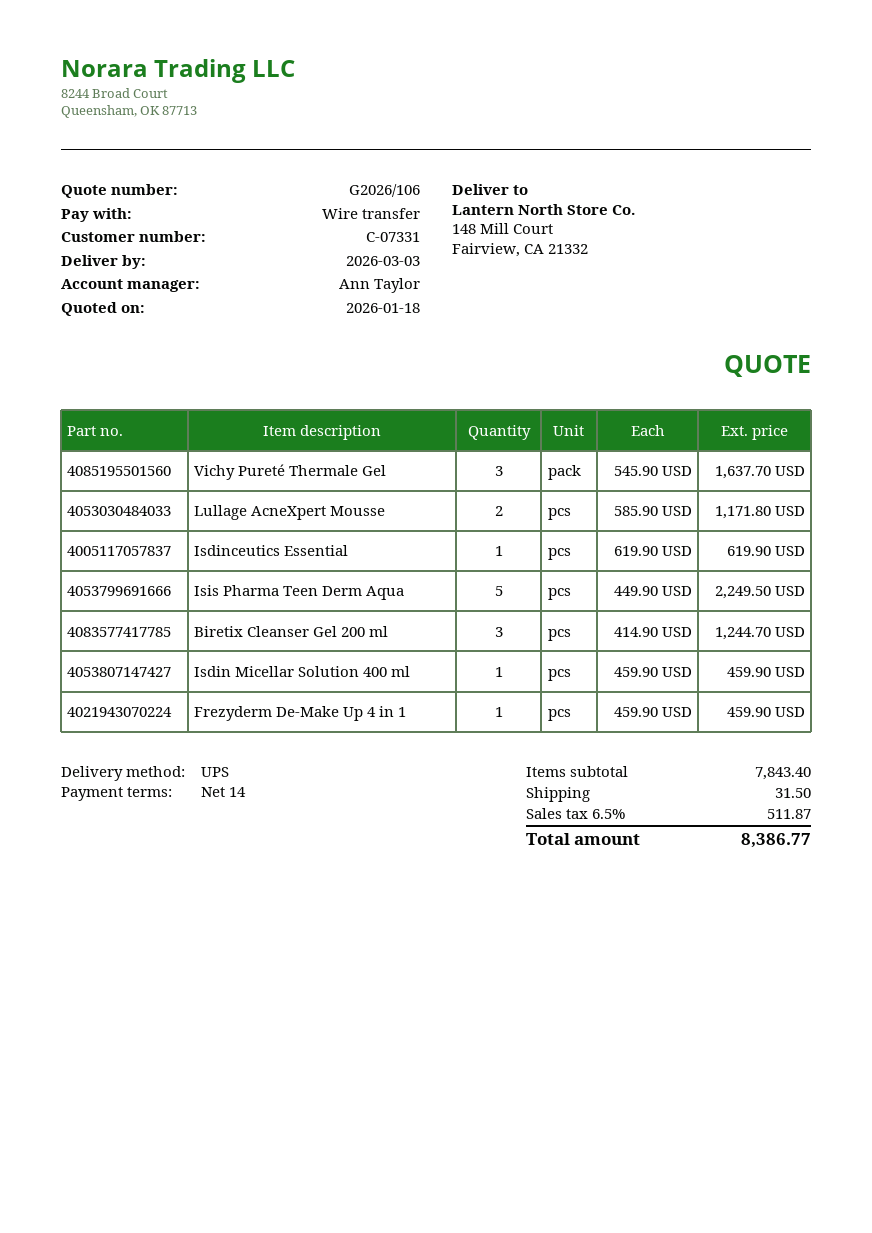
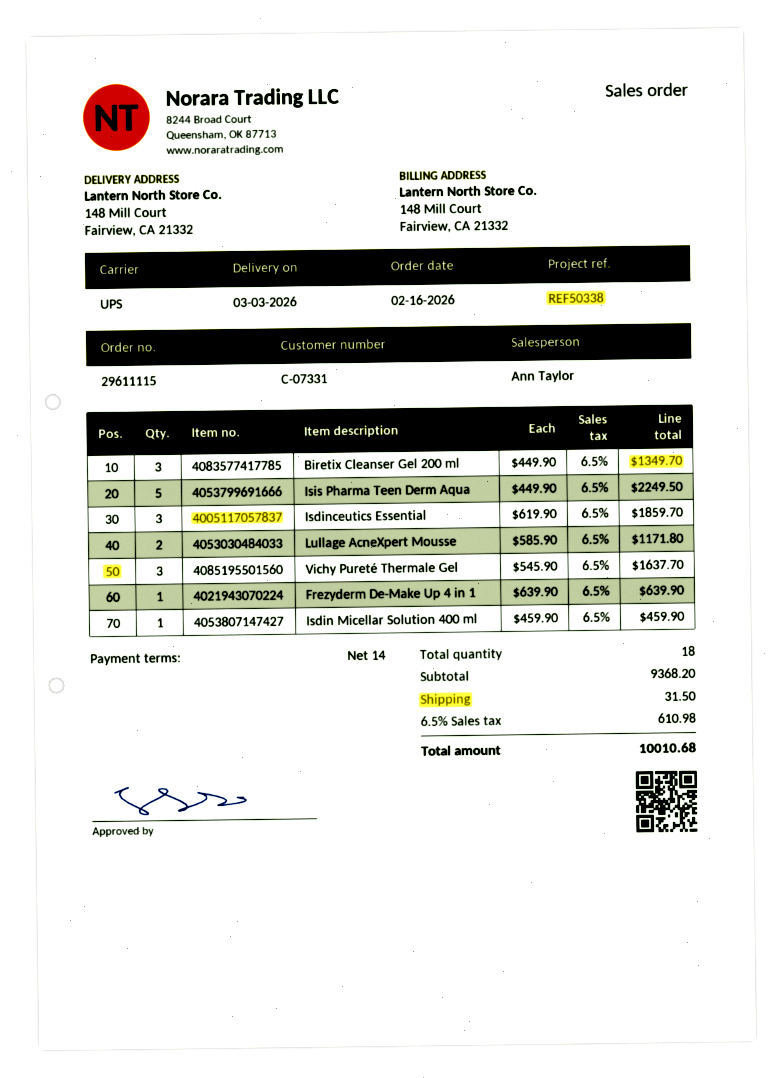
Isdinceutics Essential: 1 x 619.90 = 619.90 -> 3 x 619.90 = 1859.70
Biretix Cleanser Gel 200 ml: 3 x 414.90 = 1244.70 -> 3 x 449.90 = 1349.70
Frezyderm De-Make Up 4 in 1: 1 x 459.90 = 459.90 -> 1 x 639.90 = 639.90
subtotal: 7843.40 -> 9368.20
tax: 6.5% = 511.87 -> 6.5% = 610.98
total: 8386.77 -> 10010.68

